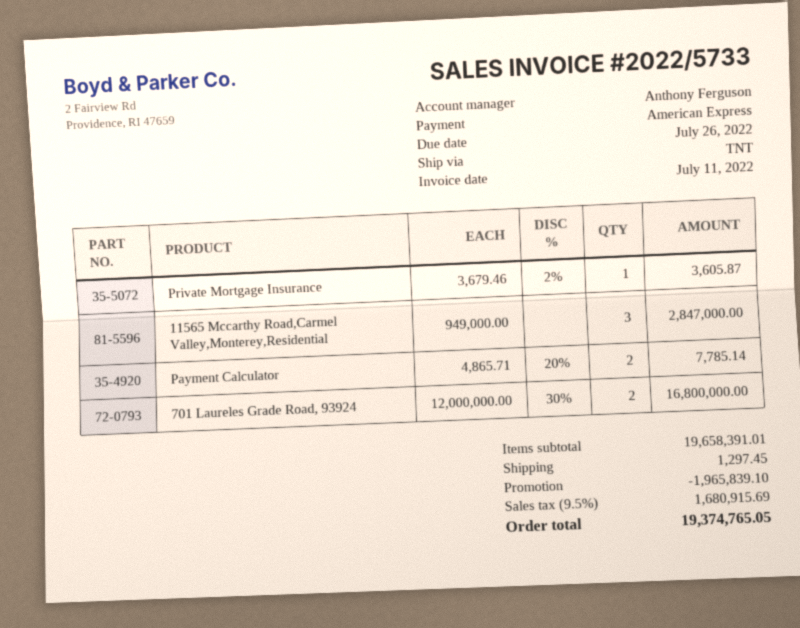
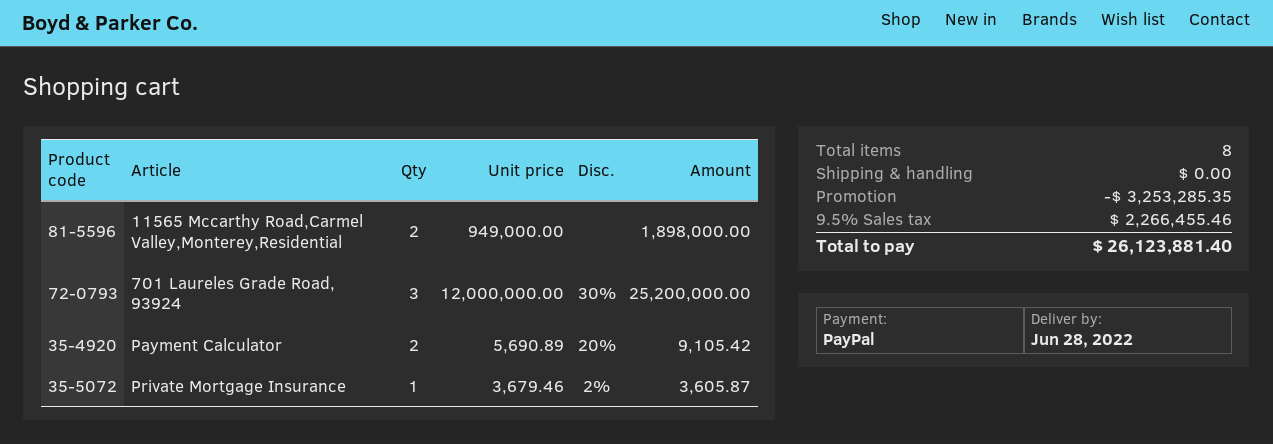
payment method: American Express -> PayPal
11565 Mccarthy Road,Carmel Valley,Monterey,Residential: 3 x 949000.00 = 2847000.00 -> 2 x 949000.00 = 1898000.00
Payment Calculator: 2 x 4865.71 - 20% = 7785.14 -> 2 x 5690.89 - 20% = 9105.42
701 Laureles Grade Road, 93924: 2 x 12000000.00 - 30% = 16800000.00 -> 3 x 12000000.00 - 30% = 25200000.00
discount: 1965839.10 -> 3253285.35
shipping: 1297.45 -> 0.00
tax: 9.5% = 1680915.69 -> 9.5% = 2266455.46
total: 19374765.05 -> 26123881.40

